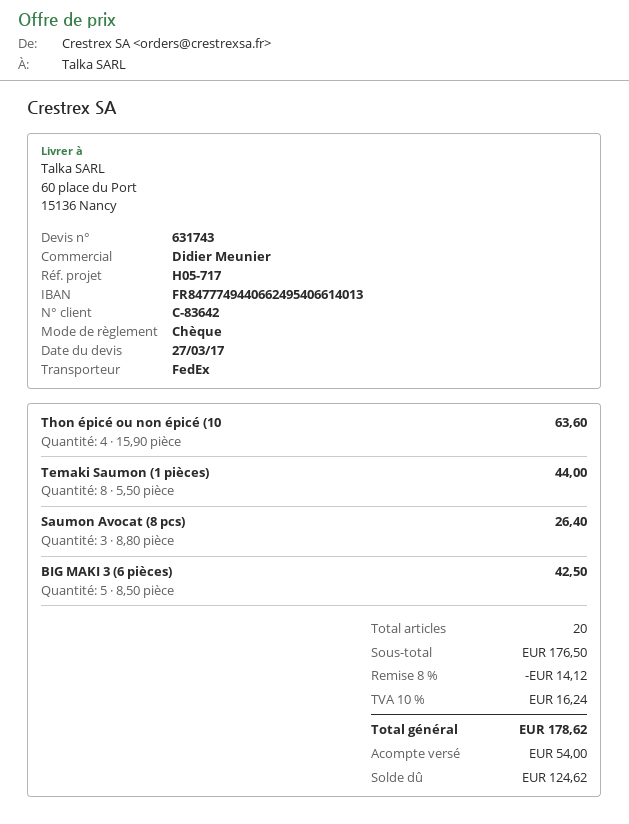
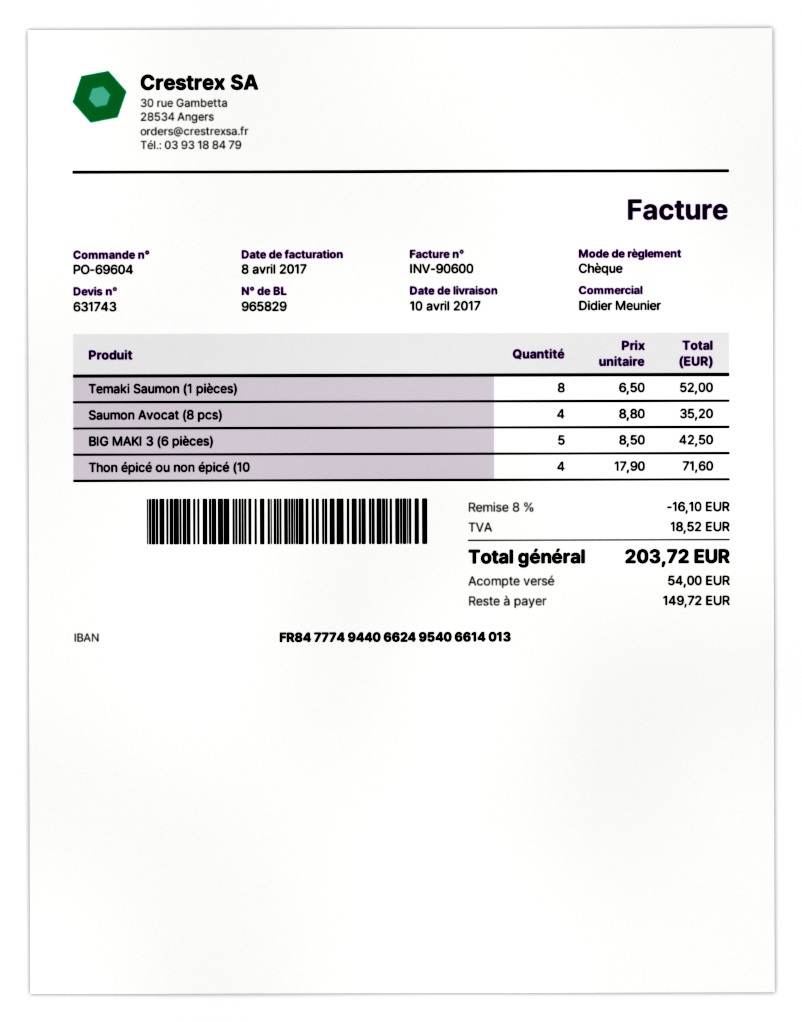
Thon épicé ou non épicé (10: 4 x 15.90 = 63.60 -> 4 x 17.90 = 71.60
Temaki Saumon (1 pièces): 8 x 5.50 = 44.00 -> 8 x 6.50 = 52.00
Saumon Avocat (8 pcs): 3 x 8.80 = 26.40 -> 4 x 8.80 = 35.20
discount: 8% = 14.12 -> 8% = 16.10
tax: 16.24 -> 18.52
total: 178.62 -> 203.72
balance: 124.62 -> 149.72

